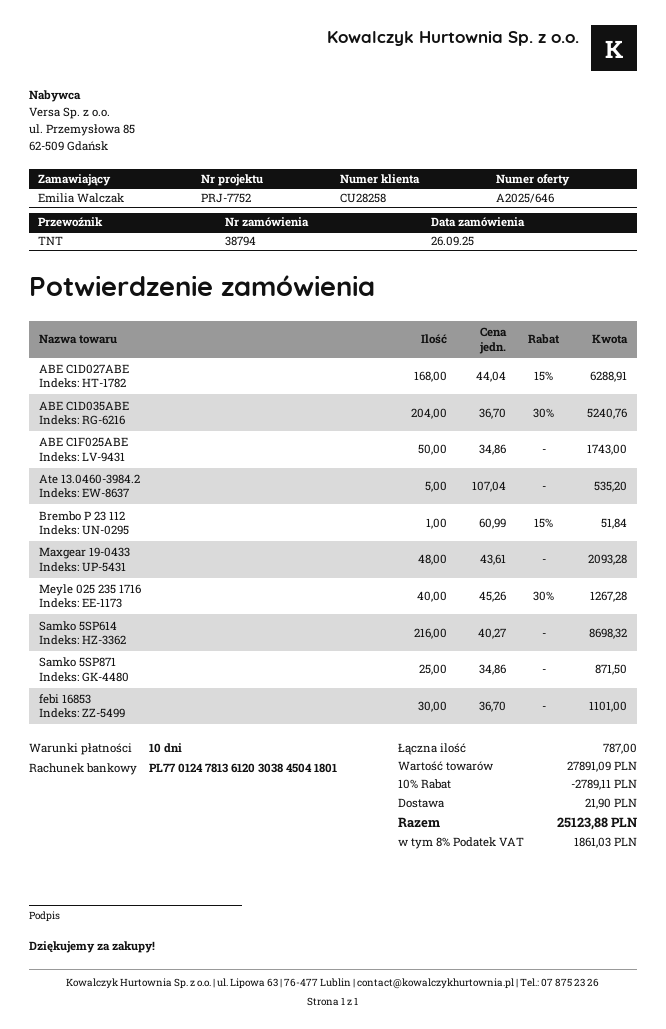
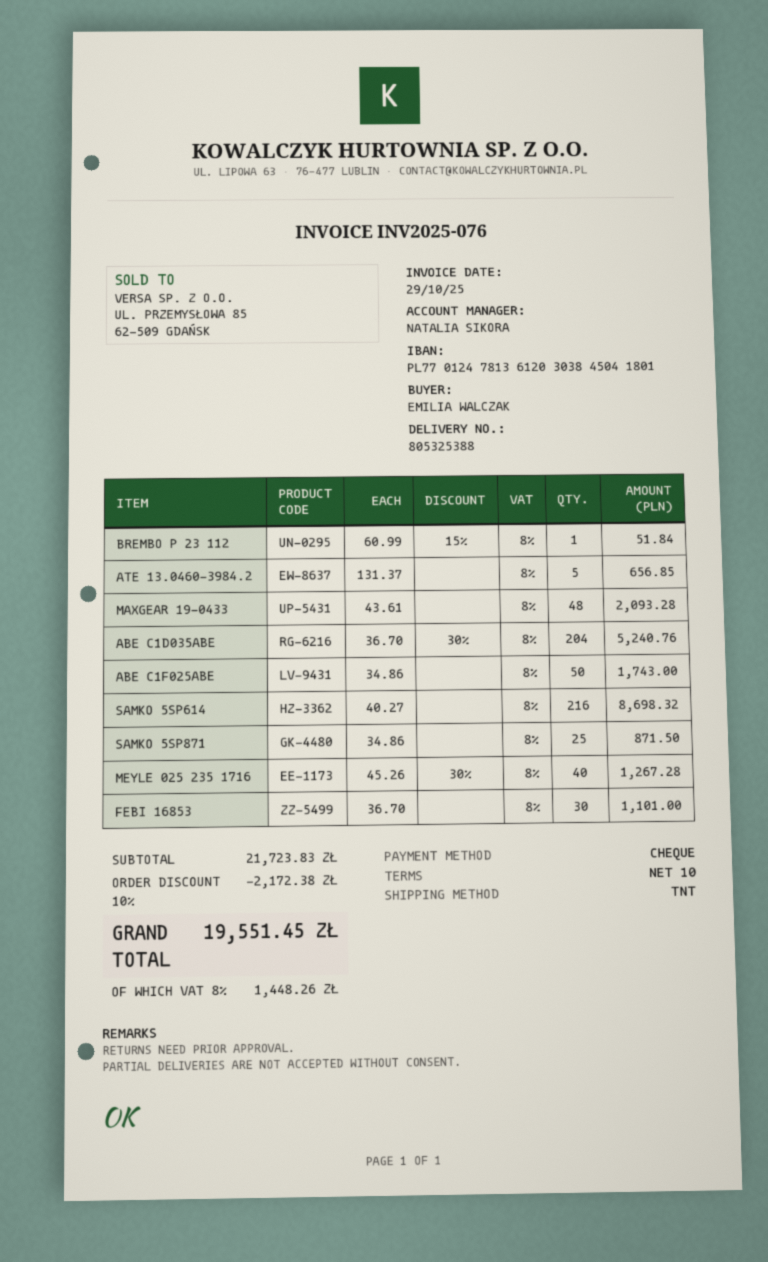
ABE C1D027ABE: 168 x 44.04 - 15% = 6288.91 -> none
Ate 13.0460-3984.2: 5 x 107.04 = 535.20 -> 5 x 131.37 = 656.85
subtotal: 27891.09 -> 21723.83
discount: 10% = 2789.11 -> 10% = 2172.38
shipping: 21.90 -> none
tax: 8% = 1861.03 -> 8% = 1448.26
total: 25123.88 -> 19551.45

